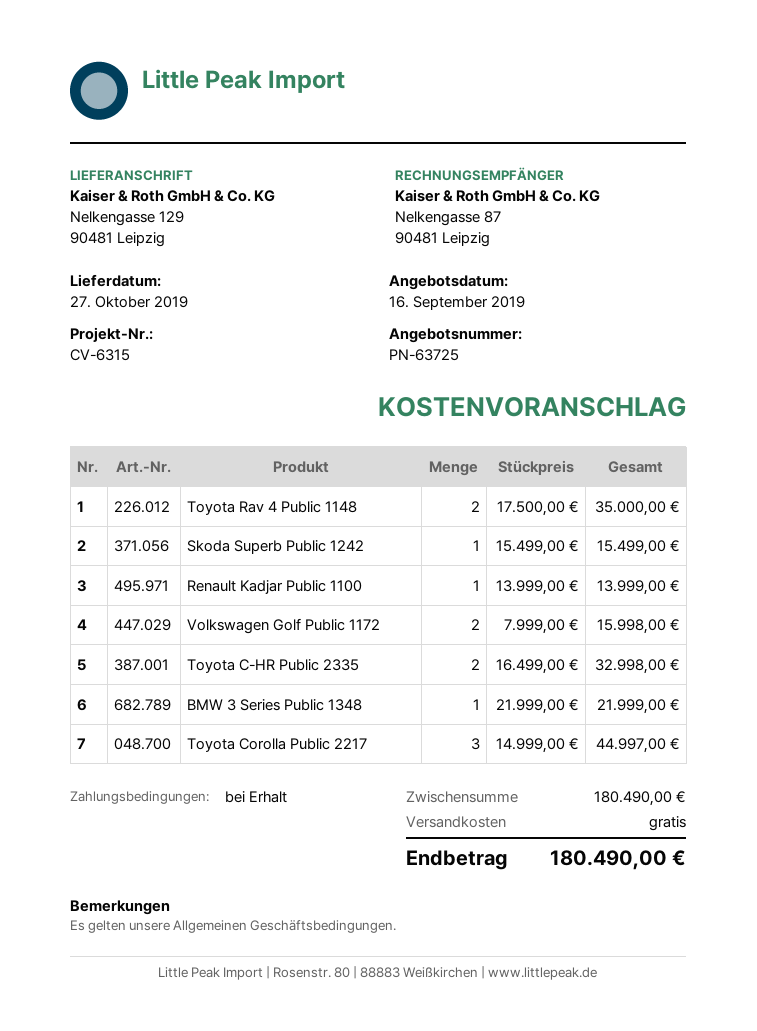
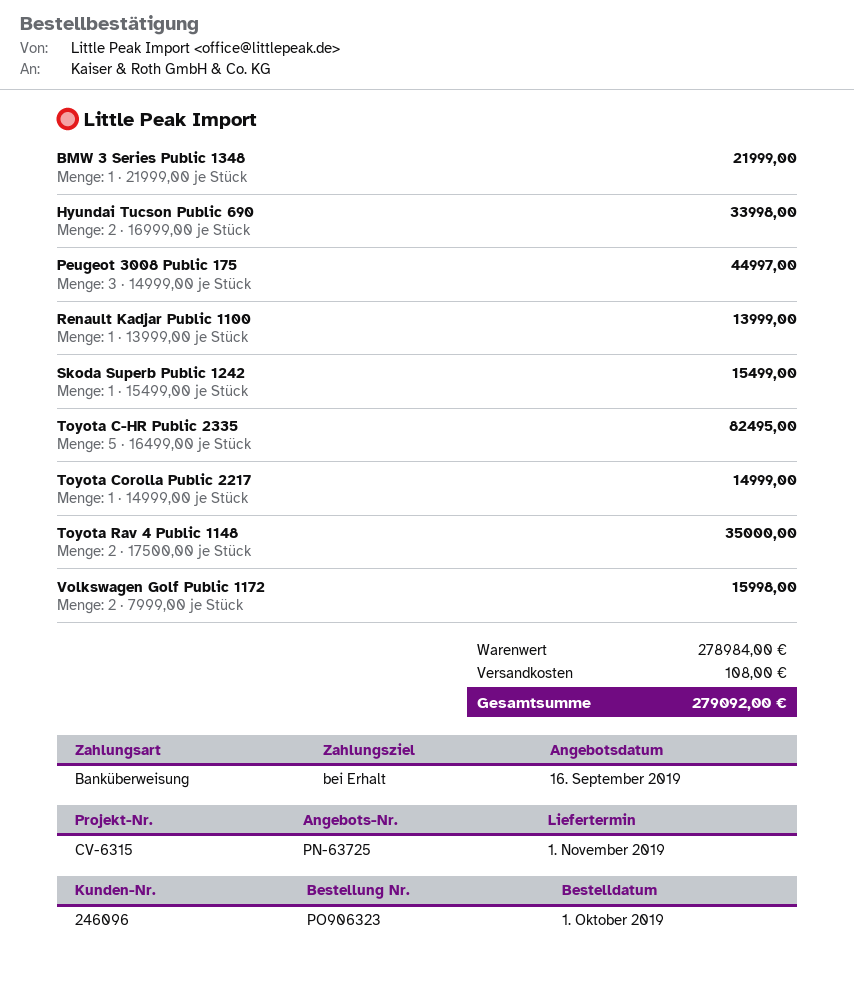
delivery date: 2019-10-27 -> 2019-11-01
Toyota C-HR Public 2335: 2 x 16499.00 = 32998.00 -> 5 x 16499.00 = 82495.00
Toyota Corolla Public 2217: 3 x 14999.00 = 44997.00 -> 1 x 14999.00 = 14999.00
Hyundai Tucson Public 690: none -> 2 x 16999.00 = 33998.00
Peugeot 3008 Public 175: none -> 3 x 14999.00 = 44997.00
subtotal: 180490.00 -> 278984.00
shipping: 0.00 -> 108.00
total: 180490.00 -> 279092.00

